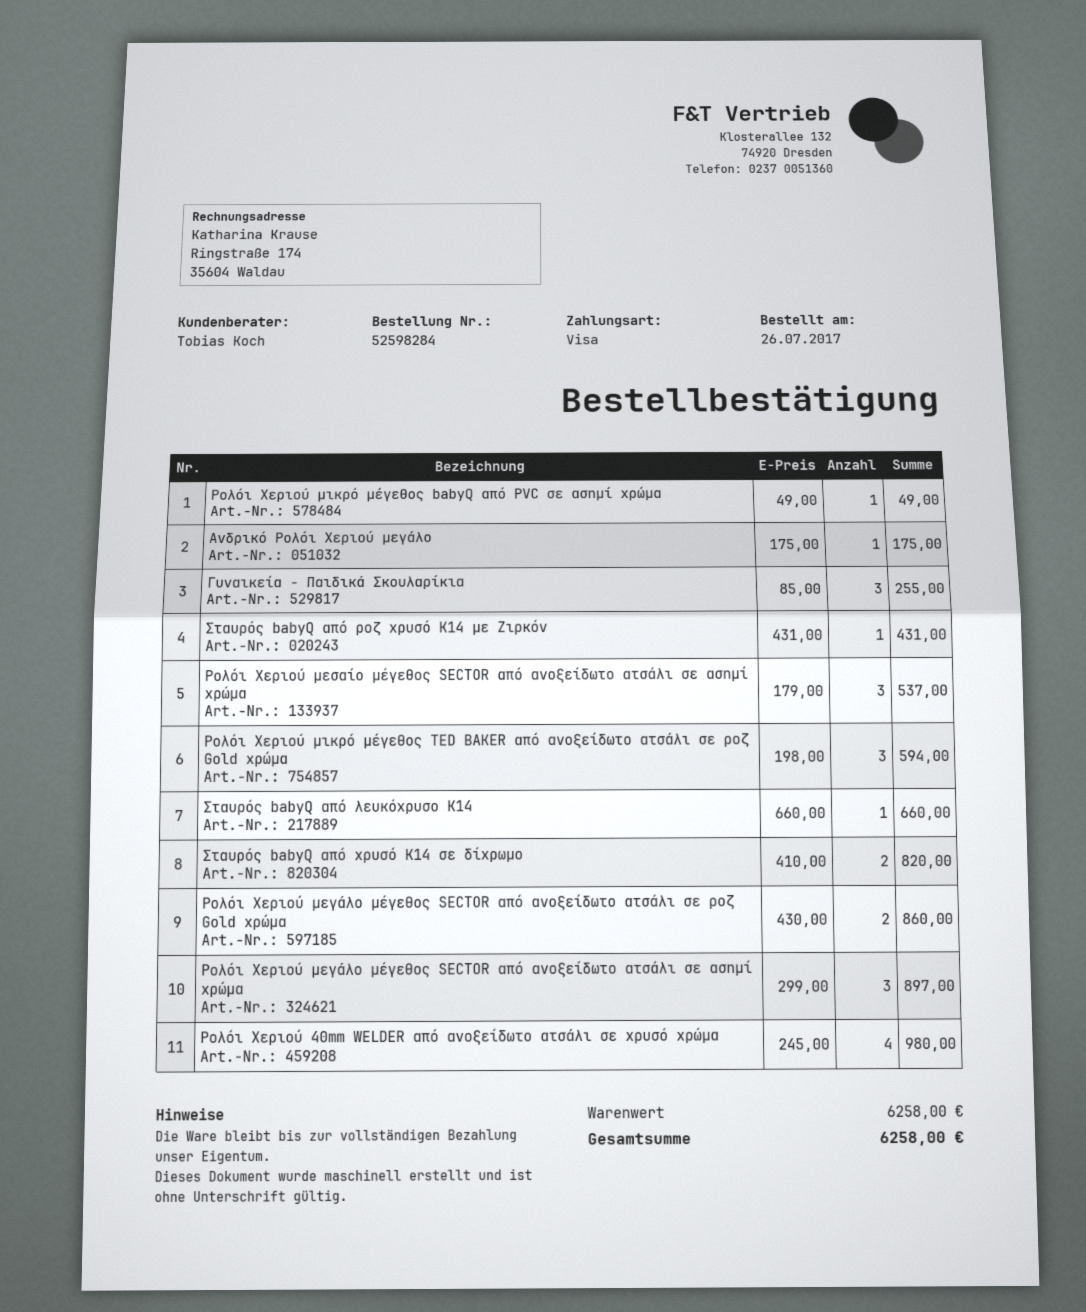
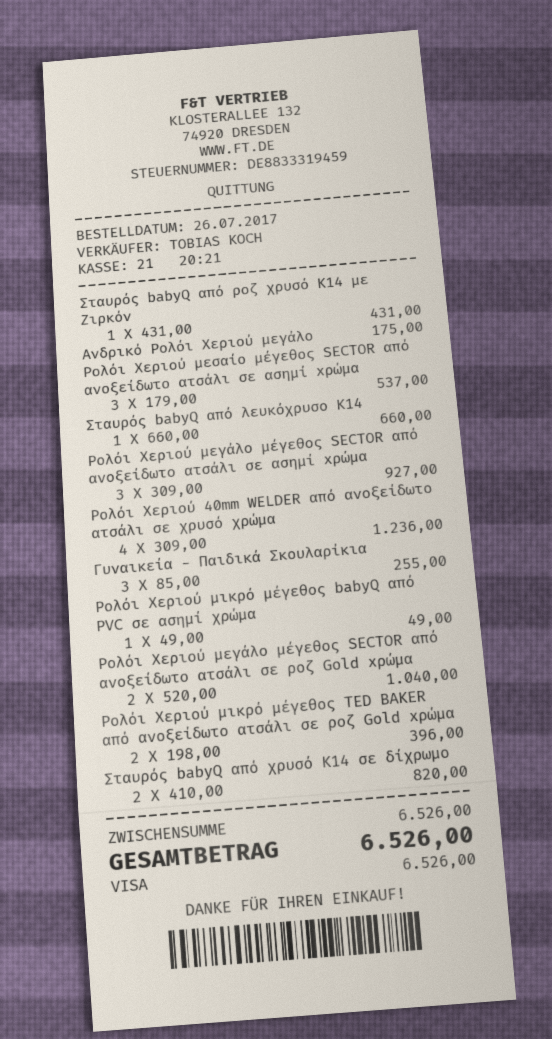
Ρολόι Χεριού μικρό μέγεθος TED BAKER από ανοξείδωτο ατσάλι σε ροζ Gold xρώμα: 3 x 198.00 = 594.00 -> 2 x 198.00 = 396.00
Ρολόι Χεριού μεγάλο μέγεθος SECTOR από ανοξείδωτο ατσάλι σε ροζ Gold xρώμα: 2 x 430.00 = 860.00 -> 2 x 520.00 = 1040.00
Ρολόι Χεριού μεγάλο μέγεθος SECTOR από ανοξείδωτο ατσάλι σε ασημί xρώμα: 3 x 299.00 = 897.00 -> 3 x 309.00 = 927.00
Ρολόι Χεριού 40mm WELDER από ανοξείδωτο ατσάλι σε χρυσό χρώμα: 4 x 245.00 = 980.00 -> 4 x 309.00 = 1236.00
subtotal: 6258.00 -> 6526.00
total: 6258.00 -> 6526.00

